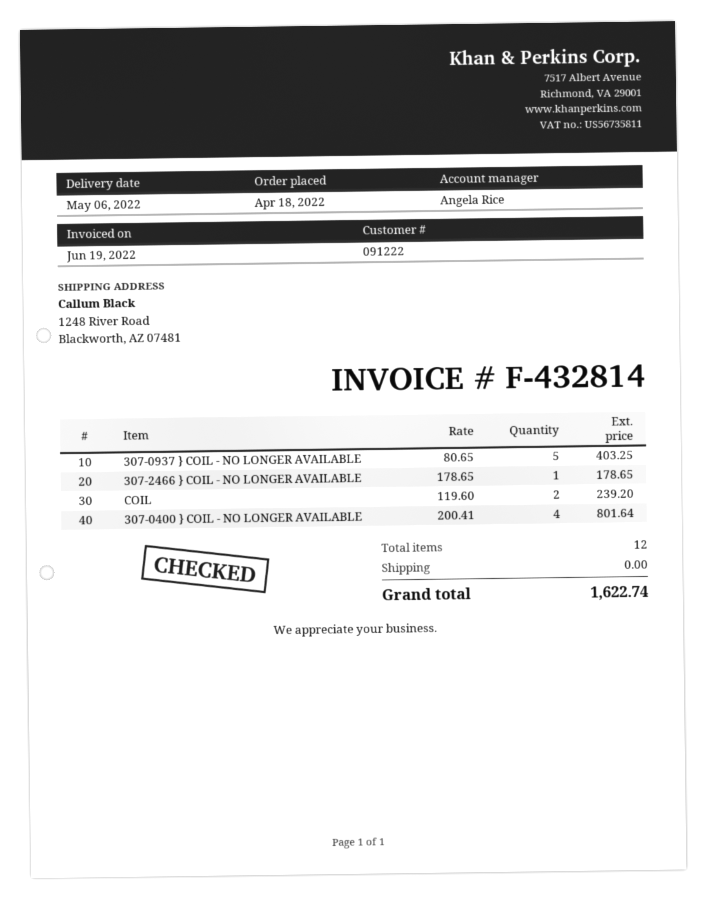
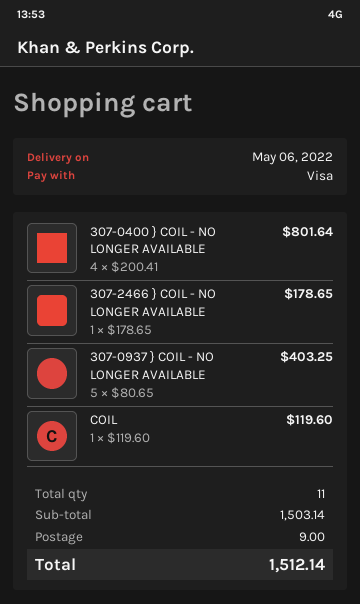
COIL: 2 x 119.60 = 239.20 -> 1 x 119.60 = 119.60
total quantity: 12 -> 11
shipping: 0.00 -> 9.00
total: 1622.74 -> 1512.14

